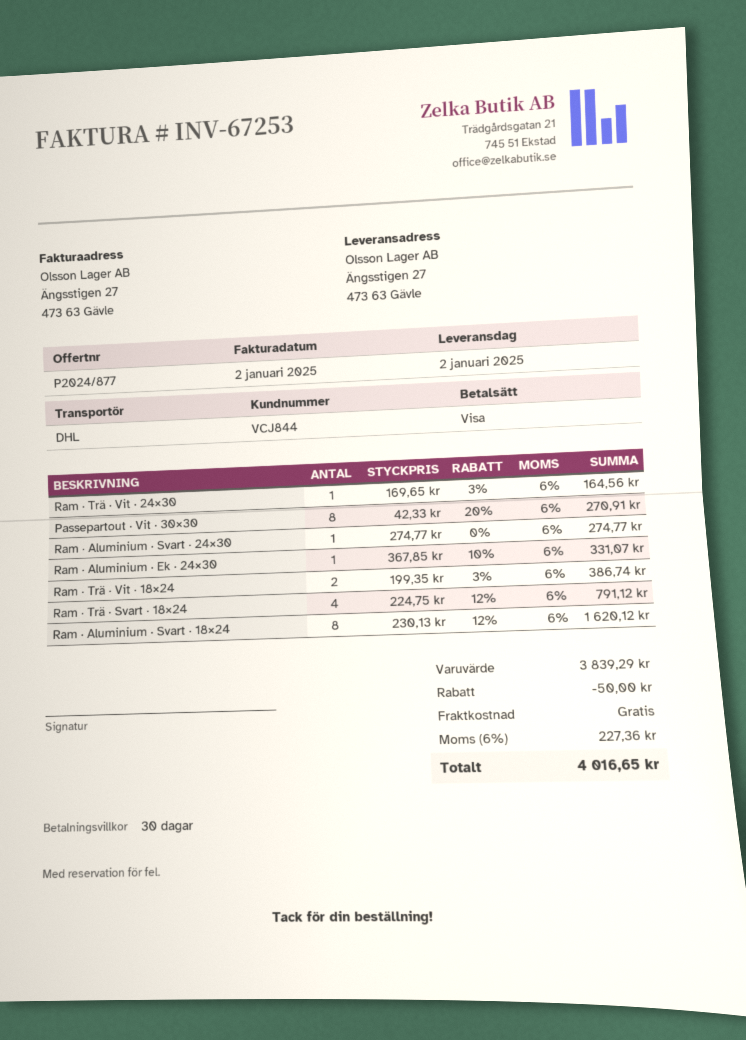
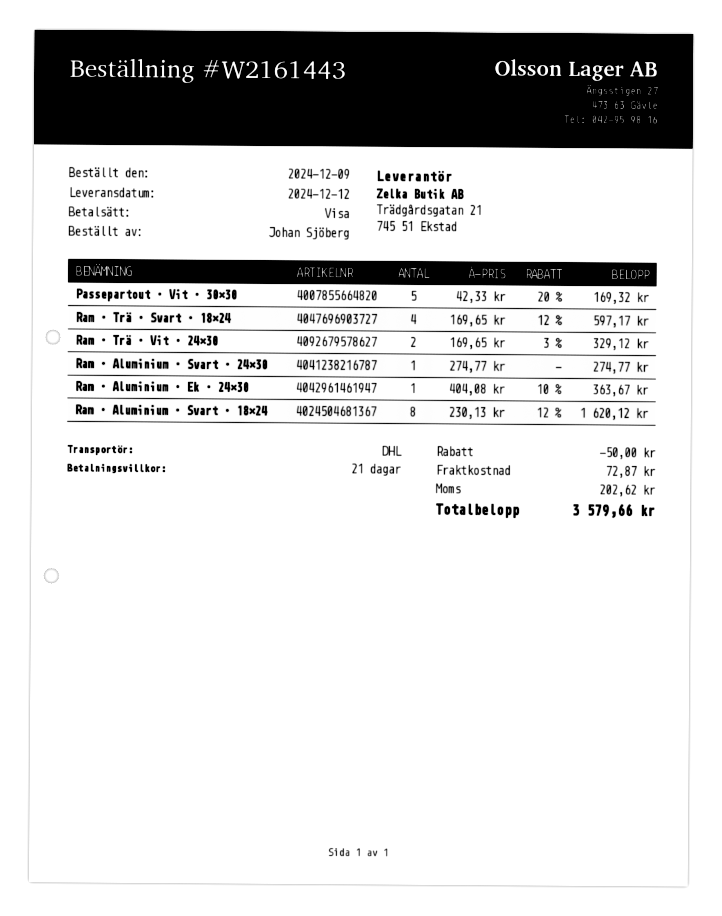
delivery date: 2025-01-02 -> 2024-12-12
payment terms: 30 days -> 21 days
Ram · Trä · Vit · 24×30: 1 x 169.65 - 3% = 164.56 -> 2 x 169.65 - 3% = 329.12
Passepartout · Vit · 30×30: 8 x 42.33 - 20% = 270.91 -> 5 x 42.33 - 20% = 169.32
Ram · Aluminium · Ek · 24×30: 1 x 367.85 - 10% = 331.07 -> 1 x 404.08 - 10% = 363.67
Ram · Trä · Vit · 18×24: 2 x 199.35 - 3% = 386.74 -> none
Ram · Trä · Svart · 18×24: 4 x 224.75 - 12% = 791.12 -> 4 x 169.65 - 12% = 597.17
shipping: 0.00 -> 72.87
tax: 227.36 -> 202.62
total: 4016.65 -> 3579.66

